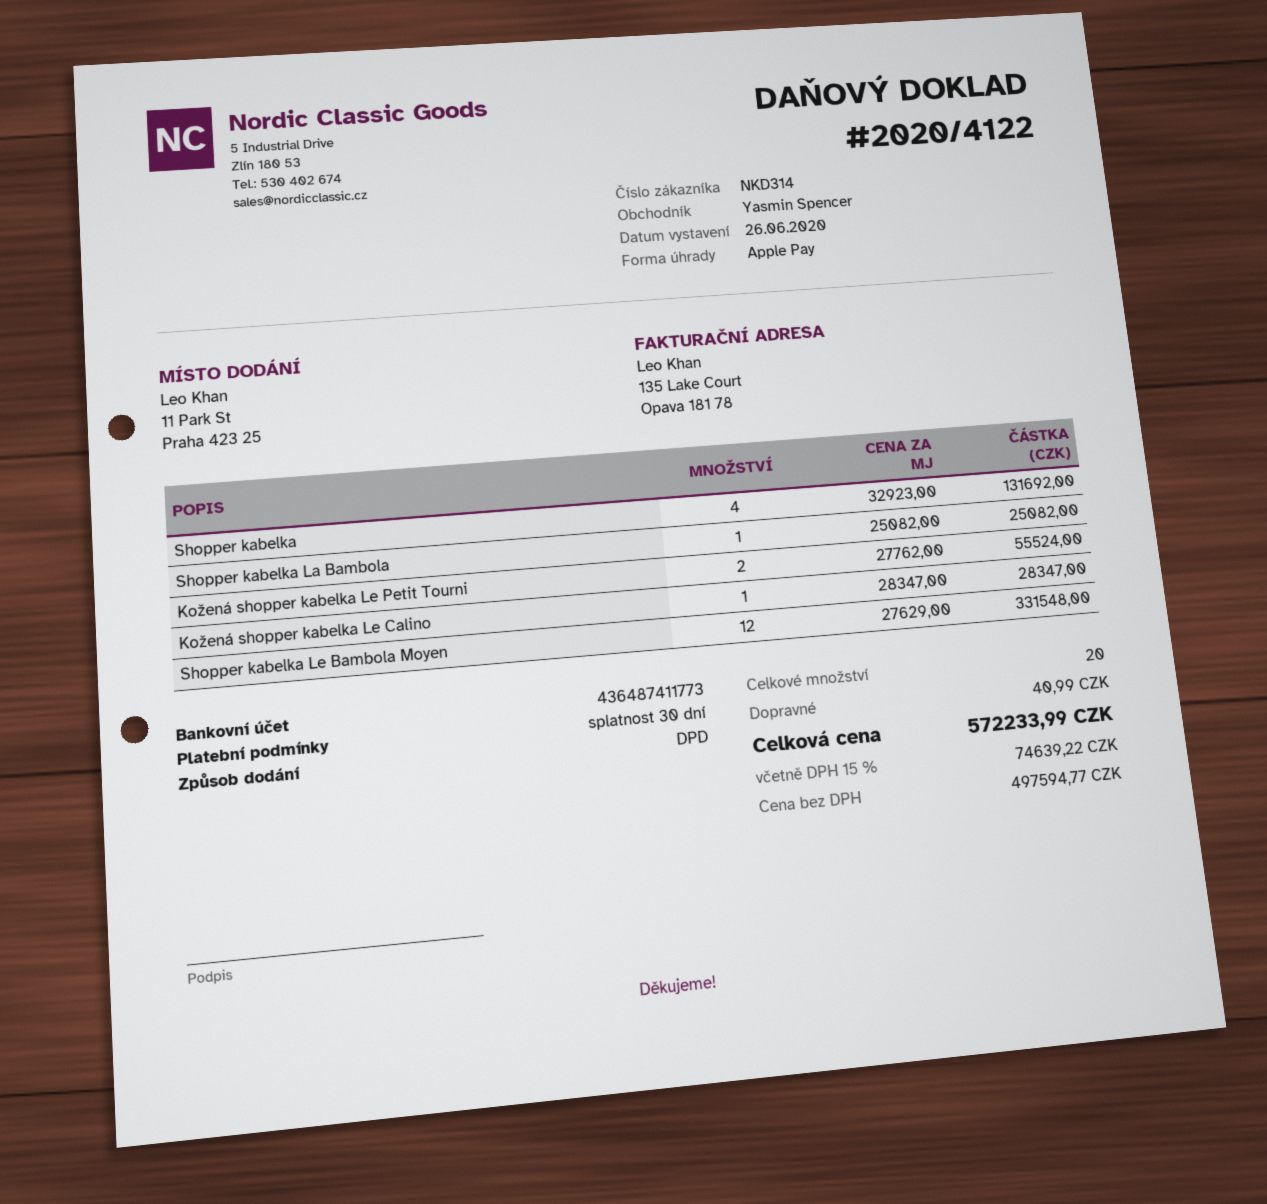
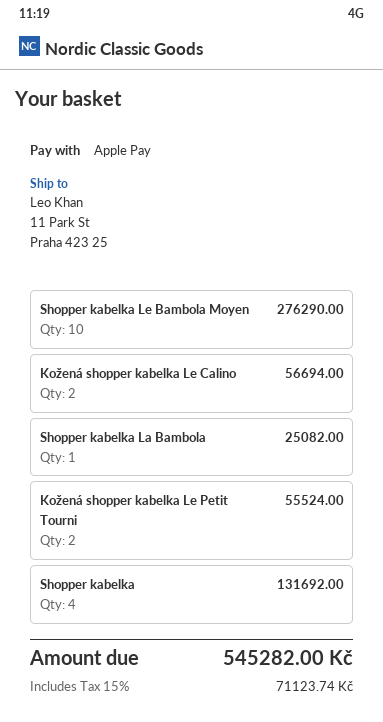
Kožená shopper kabelka Le Calino: 1 for 28347.00 -> 2 for 56694.00
Shopper kabelka Le Bambola Moyen: 12 for 331548.00 -> 10 for 276290.00
shipping: 40.99 -> none
tax: 15% = 74639.22 -> 15% = 71123.74
total: 572233.99 -> 545282.00

